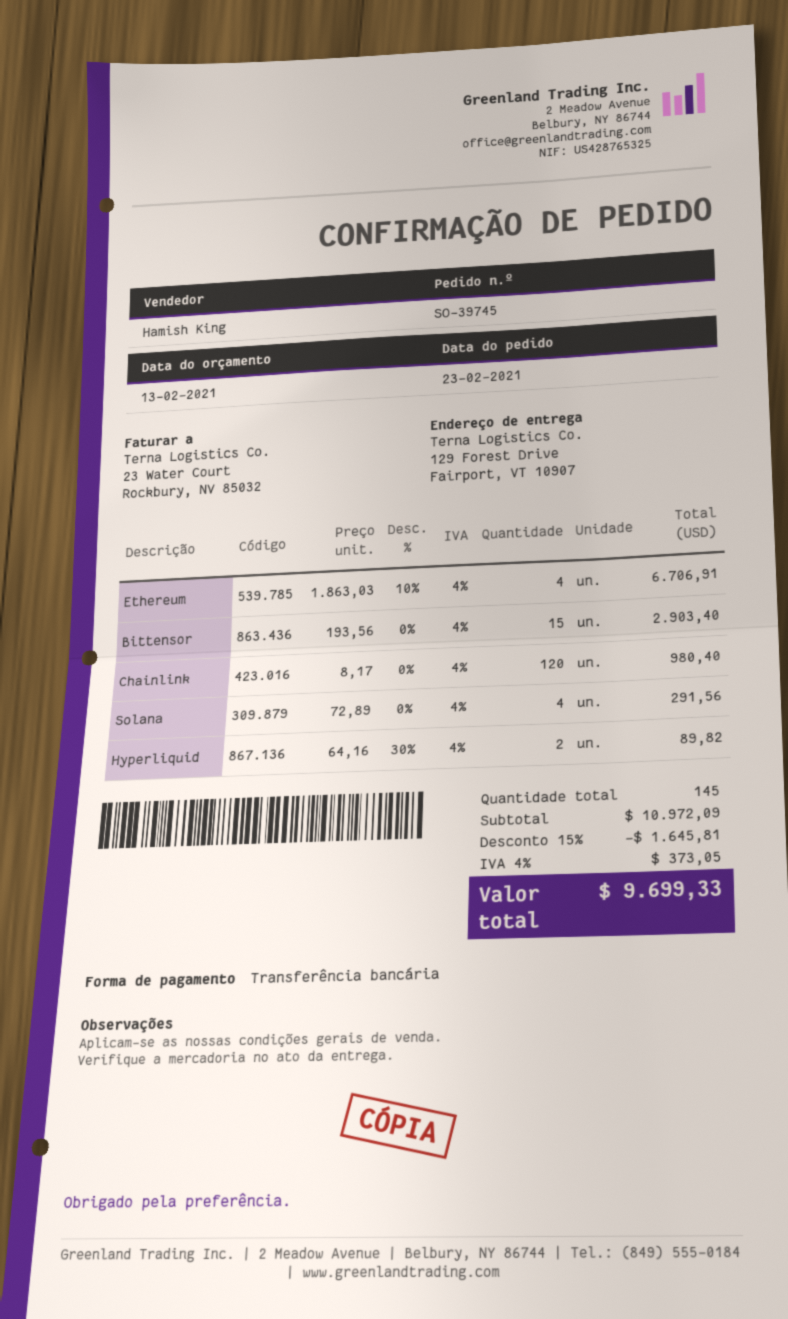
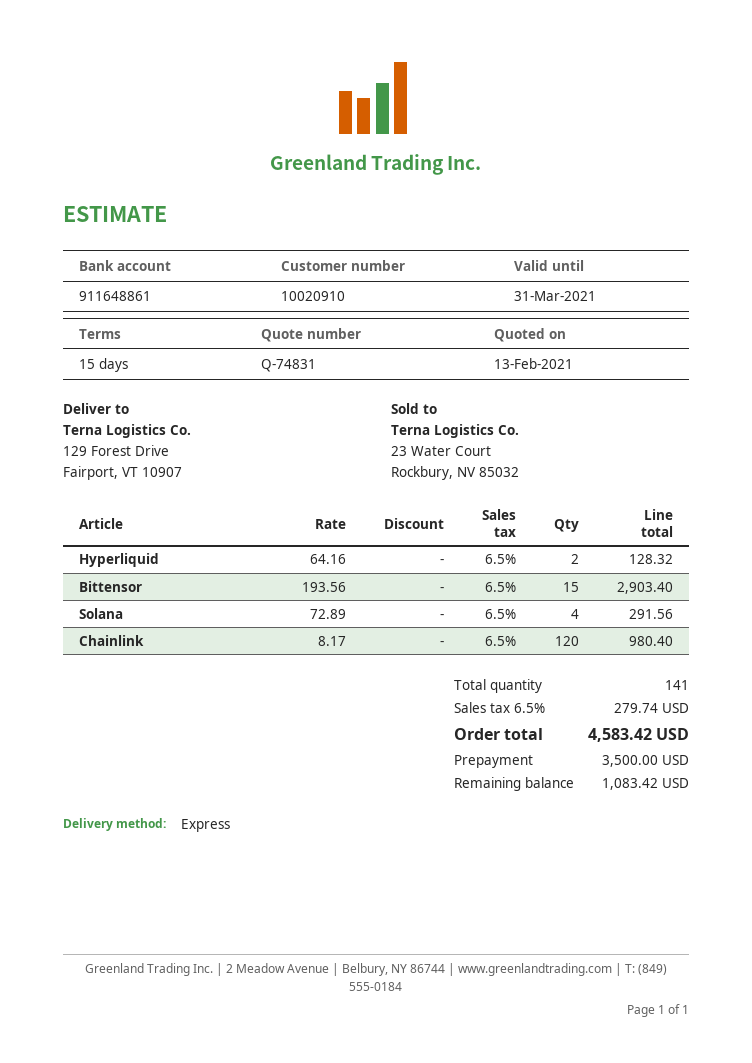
Ethereum: 4 x 1863.03 - 10% = 6706.91 -> none
Hyperliquid: 2 x 64.16 - 30% = 89.82 -> 2 x 64.16 = 128.32
total quantity: 145 -> 141
discount: 15% = 1645.81 -> none
tax: 4% = 373.05 -> 6.5% = 279.74
total: 9699.33 -> 4583.42

